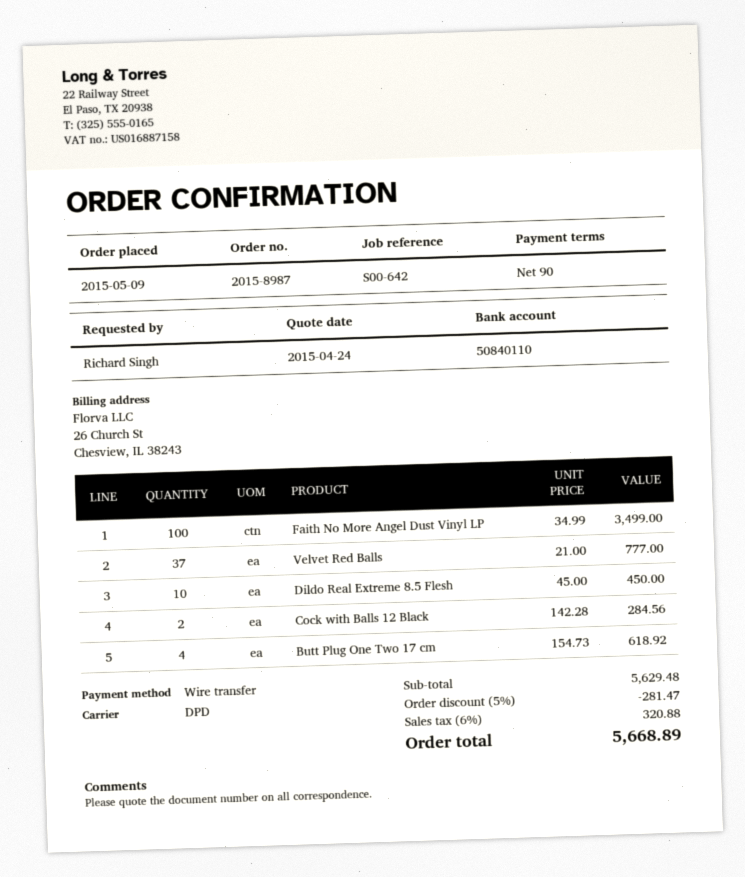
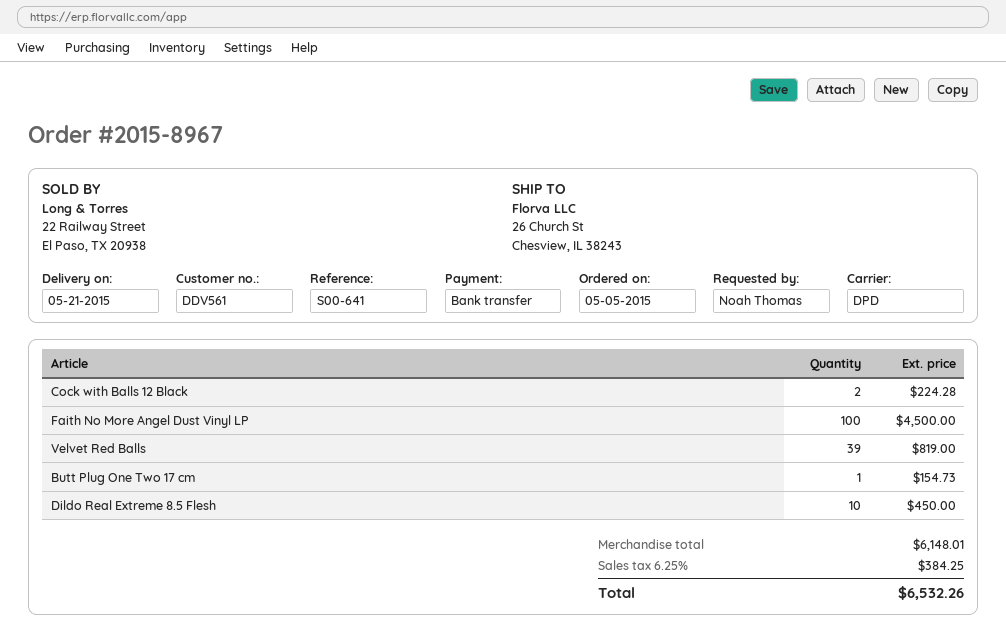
order number: 2015-8987 -> 2015-8967
order date: 2015-05-09 -> 2015-05-05
reference: S00-642 -> S00-641
ordered by: Richard Singh -> Noah Thomas
Faith No More Angel Dust Vinyl LP: 100 for 3499.00 -> 100 for 4500.00
Velvet Red Balls: 37 for 777.00 -> 39 for 819.00
Cock with Balls 12 Black: 2 for 284.56 -> 2 for 224.28
Butt Plug One Two 17 cm: 4 for 618.92 -> 1 for 154.73
subtotal: 5629.48 -> 6148.01
discount: 5% = 281.47 -> none
tax: 6% = 320.88 -> 6.25% = 384.25
total: 5668.89 -> 6532.26

